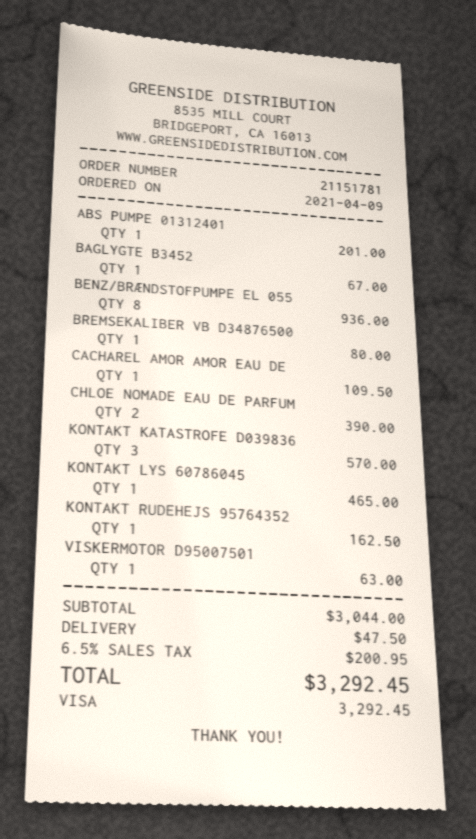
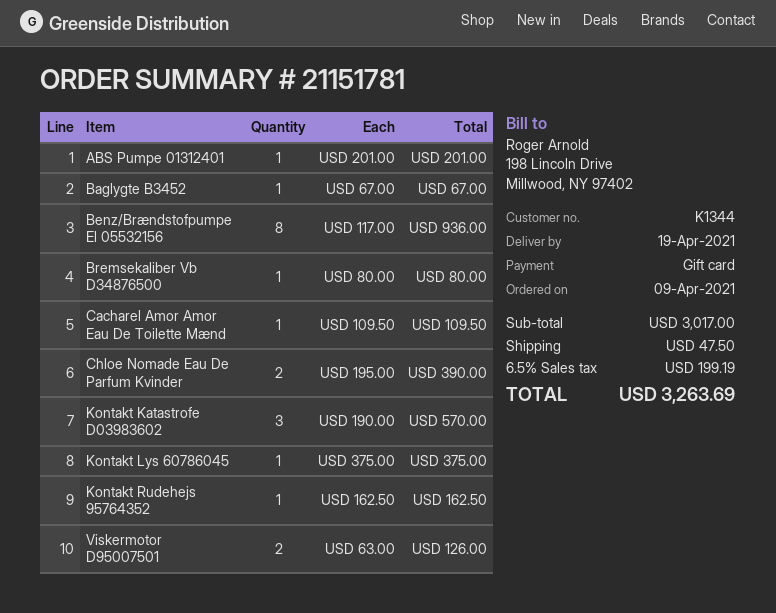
payment method: Visa -> gift card
KONTAKT LYS 60786045: 1 for 465.00 -> 1 for 375.00
VISKERMOTOR D95007501: 1 for 63.00 -> 2 for 126.00
subtotal: 3044.00 -> 3017.00
tax: 6.5% = 200.95 -> 6.5% = 199.19
total: 3292.45 -> 3263.69

